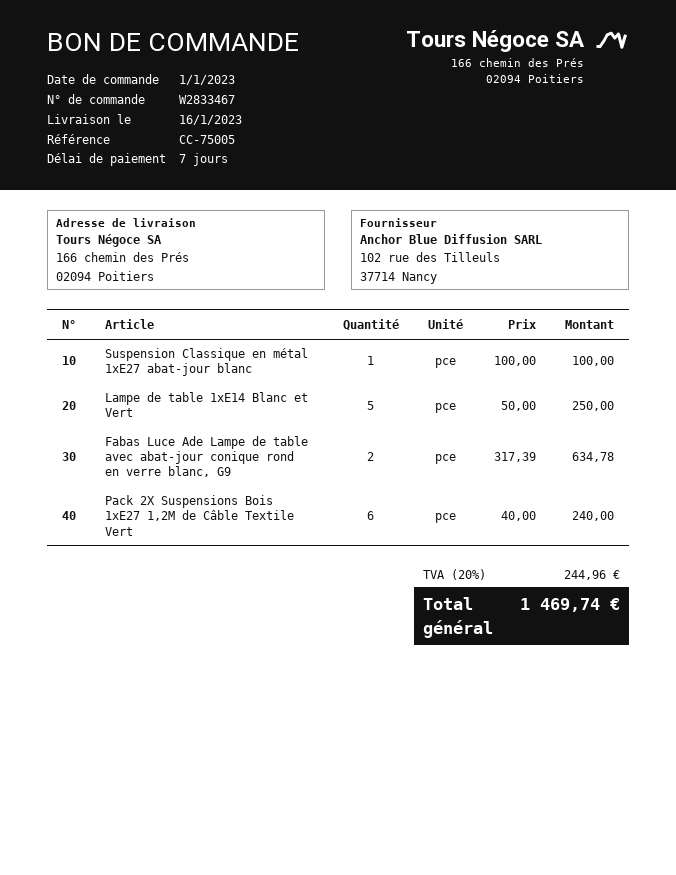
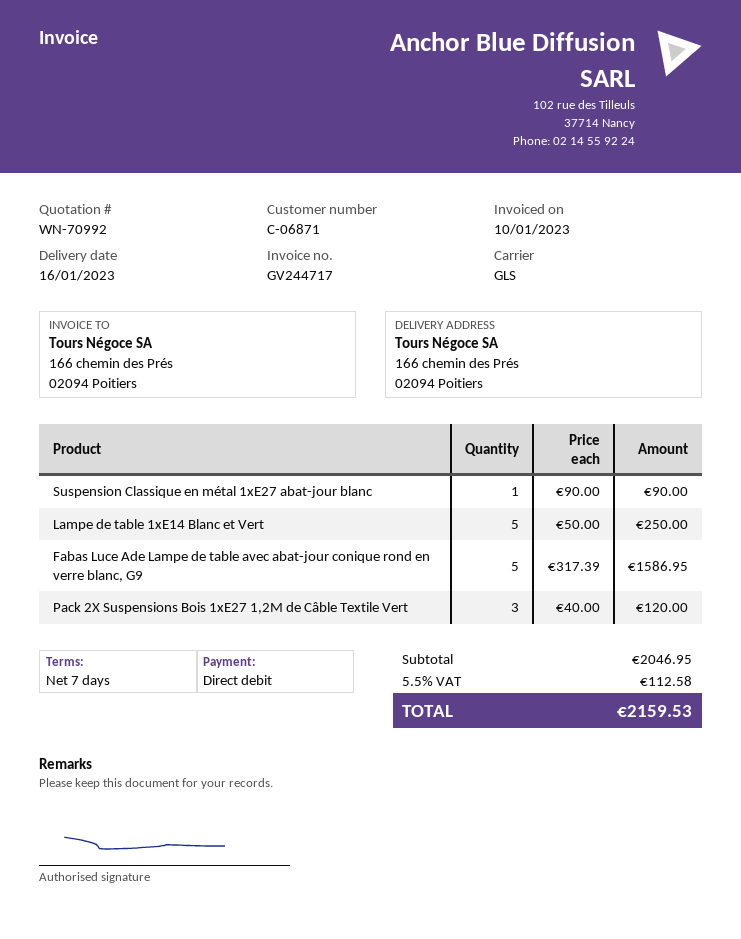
Suspension Classique en métal 1xE27 abat-jour blanc: 1 x 100.00 = 100.00 -> 1 x 90.00 = 90.00
Fabas Luce Ade Lampe de table avec abat-jour conique rond en verre blanc, G9: 2 x 317.39 = 634.78 -> 5 x 317.39 = 1586.95
Pack 2X Suspensions Bois 1xE27 1,2M de Câble Textile Vert: 6 x 40.00 = 240.00 -> 3 x 40.00 = 120.00
tax: 20% = 244.96 -> 5.5% = 112.58
total: 1469.74 -> 2159.53

